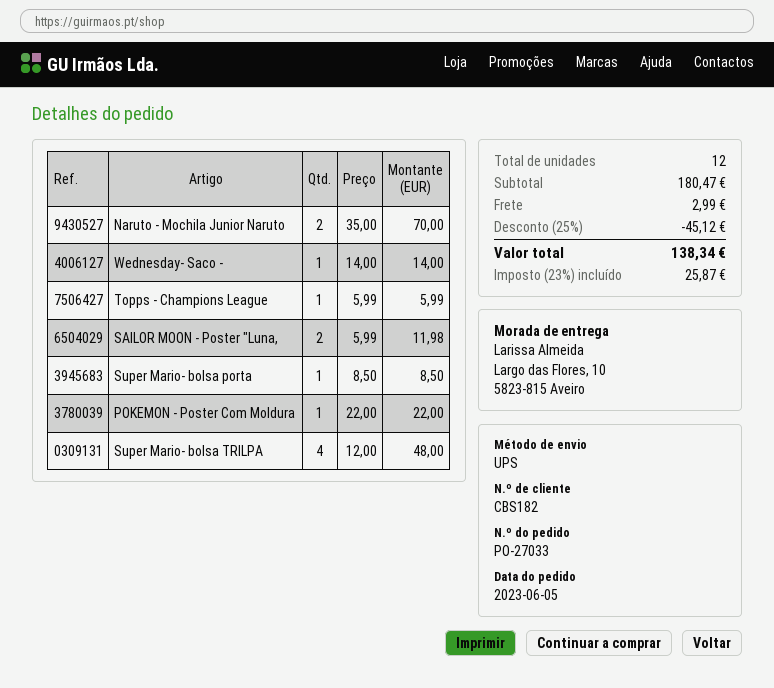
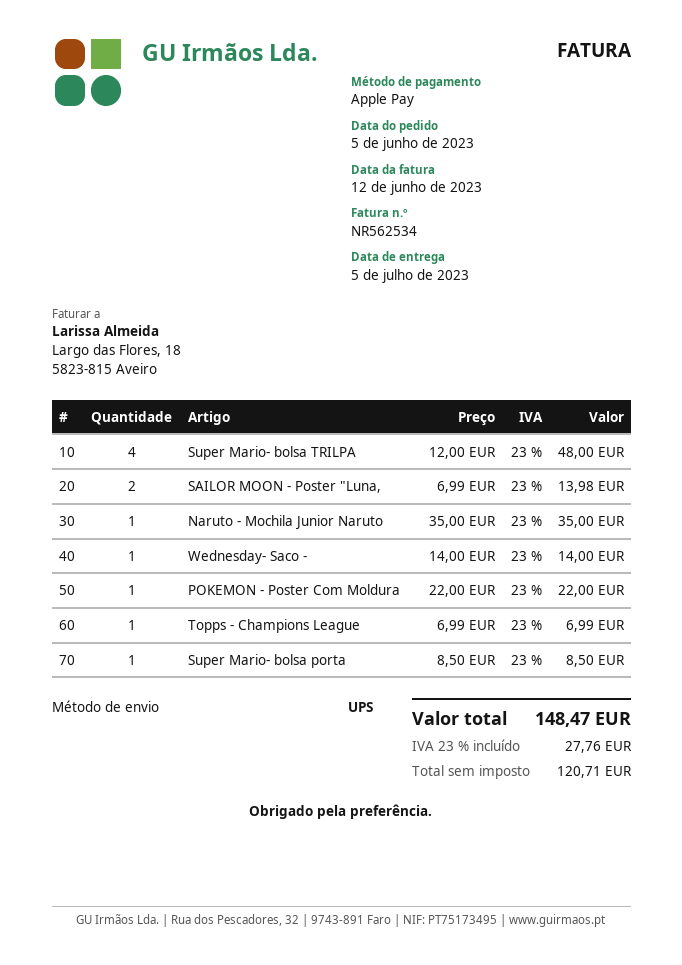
Naruto - Mochila Junior Naruto: 2 x 35.00 = 70.00 -> 1 x 35.00 = 35.00
Topps - Champions League: 1 x 5.99 = 5.99 -> 1 x 6.99 = 6.99
SAILOR MOON - Poster "Luna,: 2 x 5.99 = 11.98 -> 2 x 6.99 = 13.98
discount: 25% = 45.12 -> none
shipping: 2.99 -> none
tax: 23% = 25.87 -> 23% = 27.76
total: 138.34 -> 148.47

